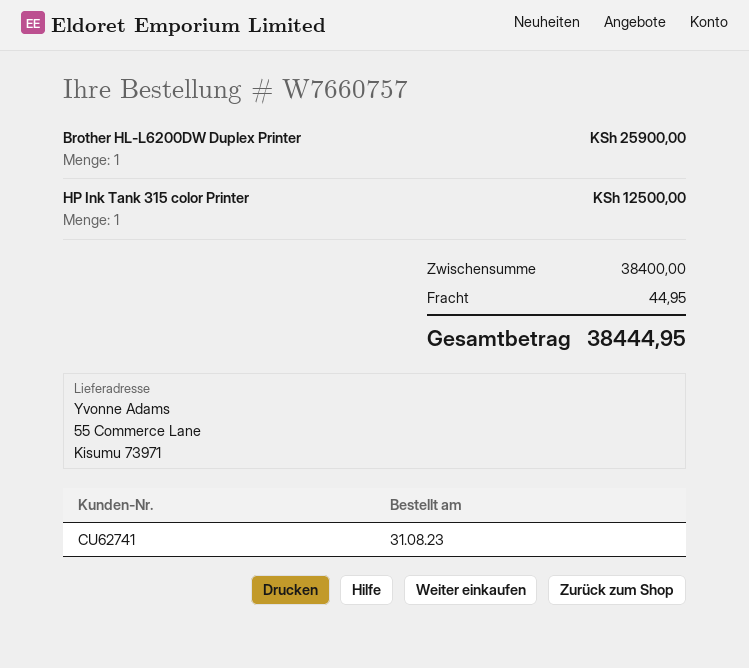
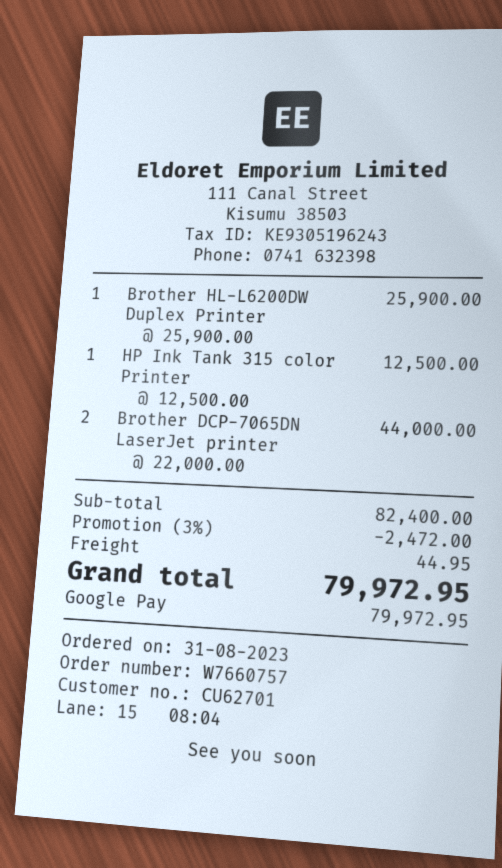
customer number: CU62741 -> CU62701
Brother DCP-7065DN LaserJet printer: none -> 2 for 44000.00
subtotal: 38400.00 -> 82400.00
discount: none -> 3% = 2472.00
total: 38444.95 -> 79972.95

